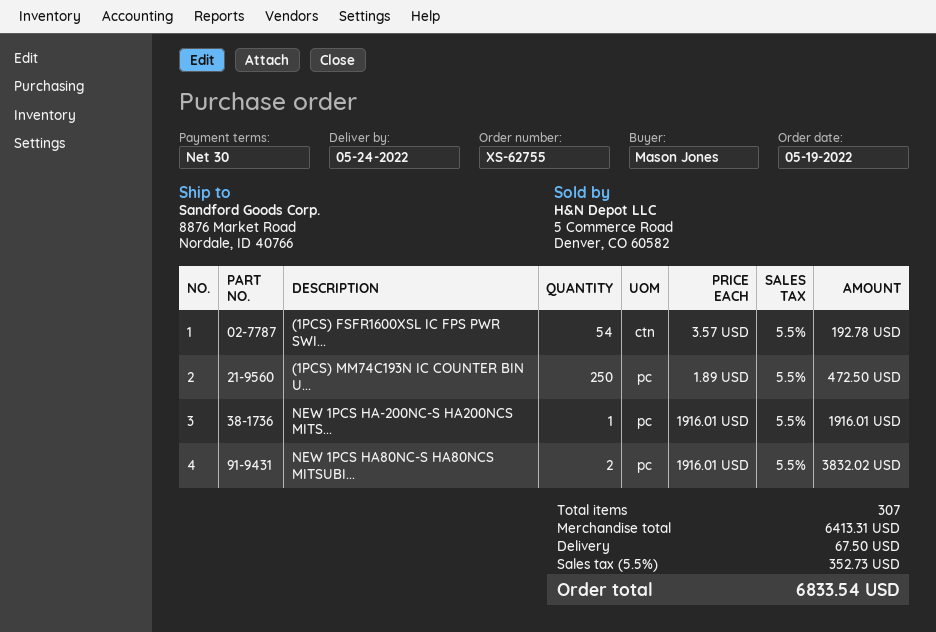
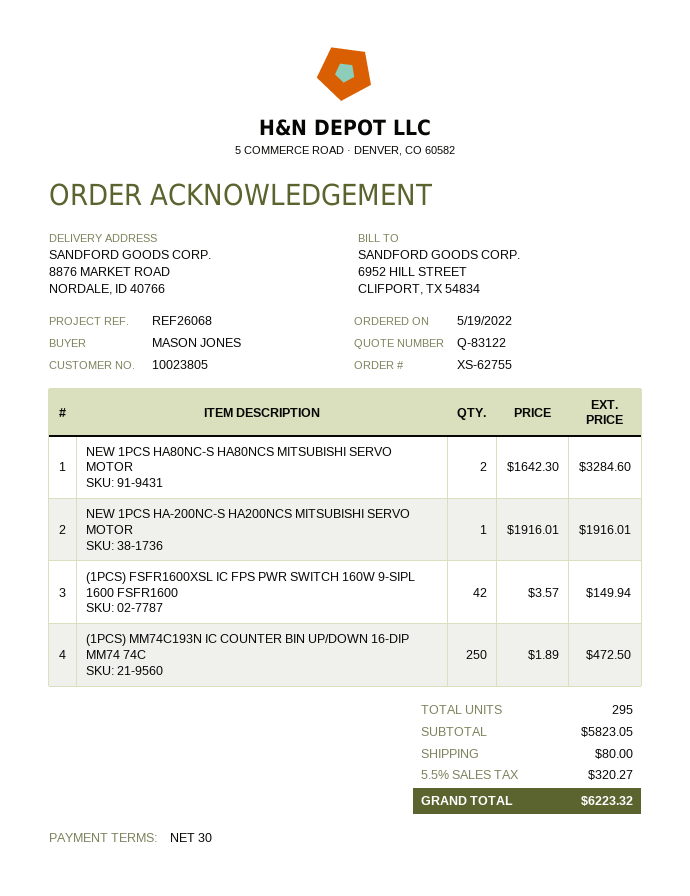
(1PCS) FSFR1600XSL IC FPS PWR SWI...: 54 x 3.57 = 192.78 -> 42 x 3.57 = 149.94
NEW 1PCS HA80NC-S HA80NCS MITSUBI...: 2 x 1916.01 = 3832.02 -> 2 x 1642.30 = 3284.60
total quantity: 307 -> 295
subtotal: 6413.31 -> 5823.05
shipping: 67.50 -> 80.00
tax: 5.5% = 352.73 -> 5.5% = 320.27
total: 6833.54 -> 6223.32

